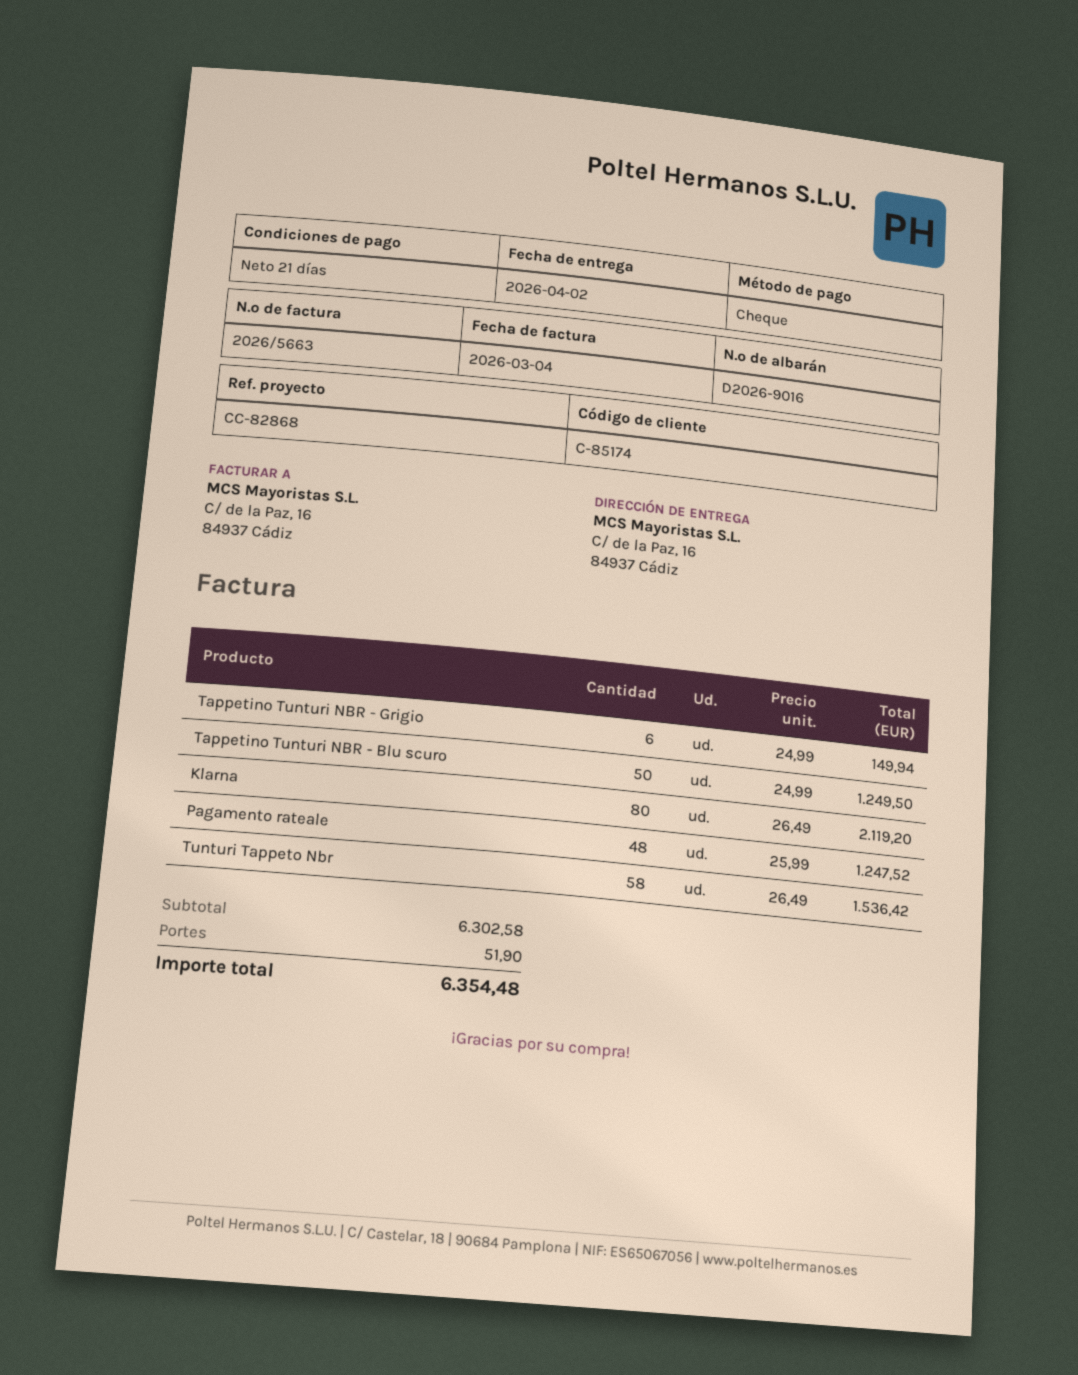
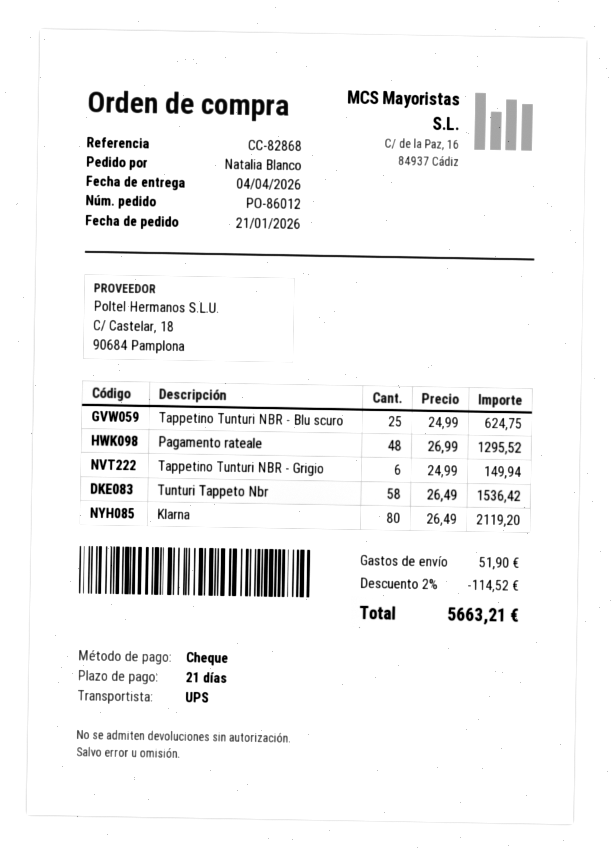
delivery date: 2026-04-02 -> 2026-04-04
Tappetino Tunturi NBR - Blu scuro: 50 x 24.99 = 1249.50 -> 25 x 24.99 = 624.75
Pagamento rateale: 48 x 25.99 = 1247.52 -> 48 x 26.99 = 1295.52
discount: none -> 2% = 114.52
total: 6354.48 -> 5663.21

